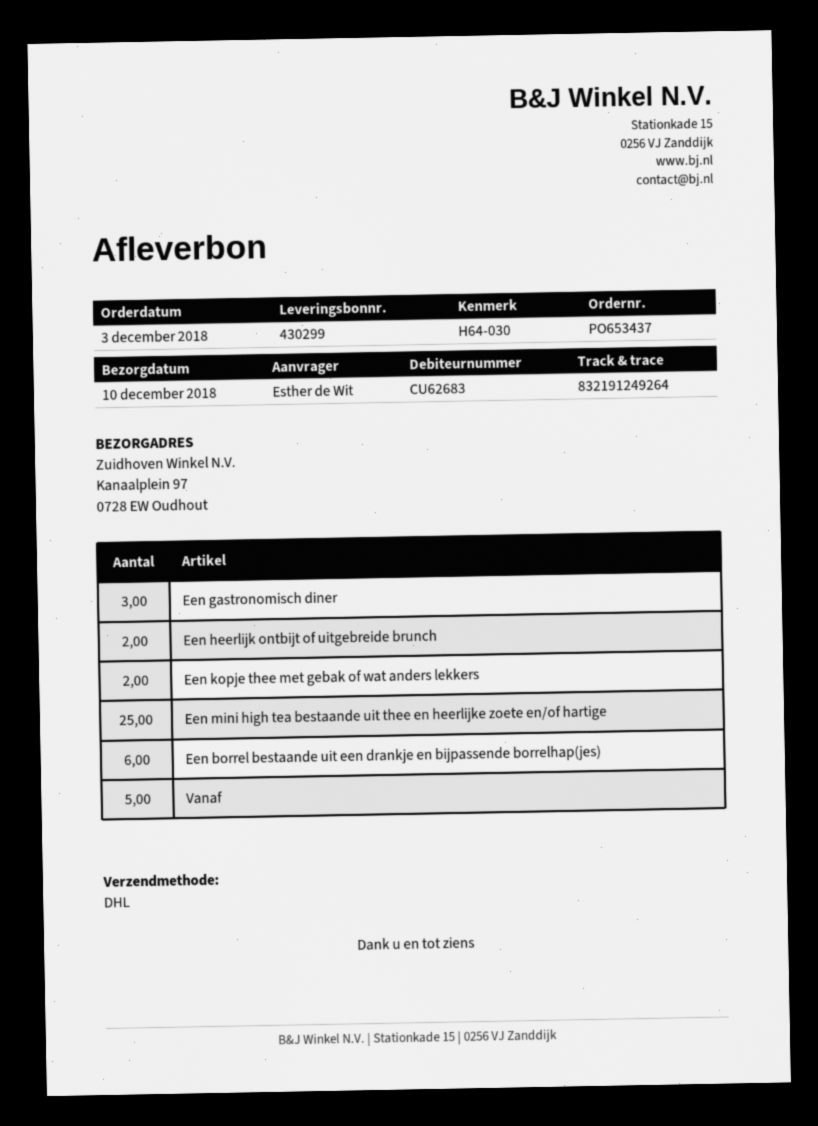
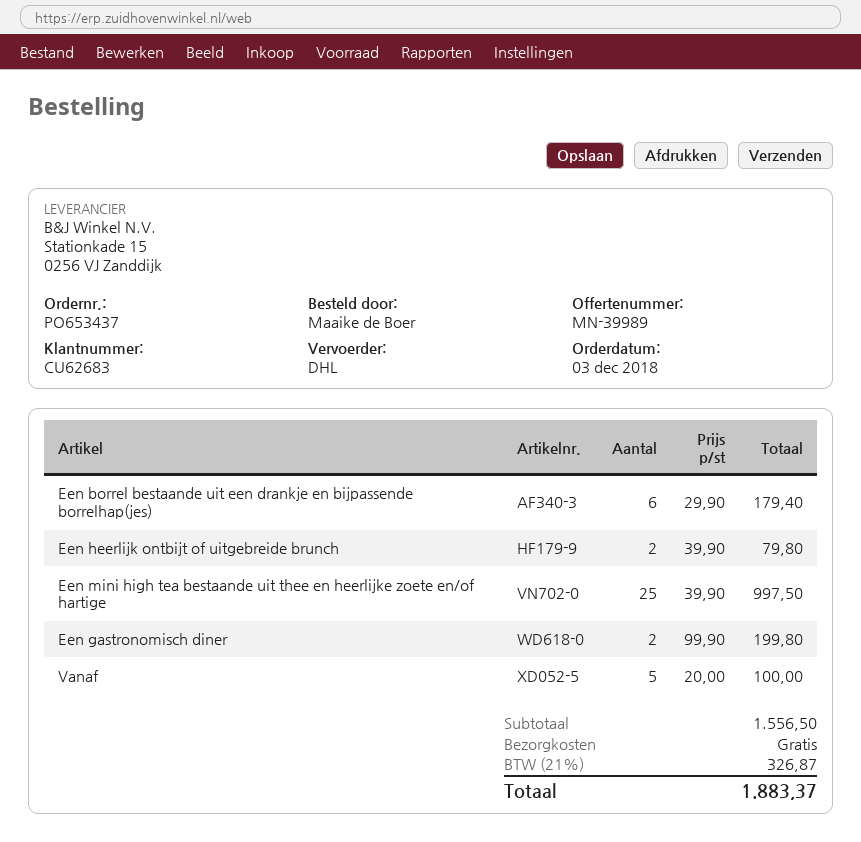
ordered by: Esther de Wit -> Maaike de Boer
Een gastronomisch diner: 3 -> 2
Een kopje thee met gebak of wat anders lekkers: 2 -> none

